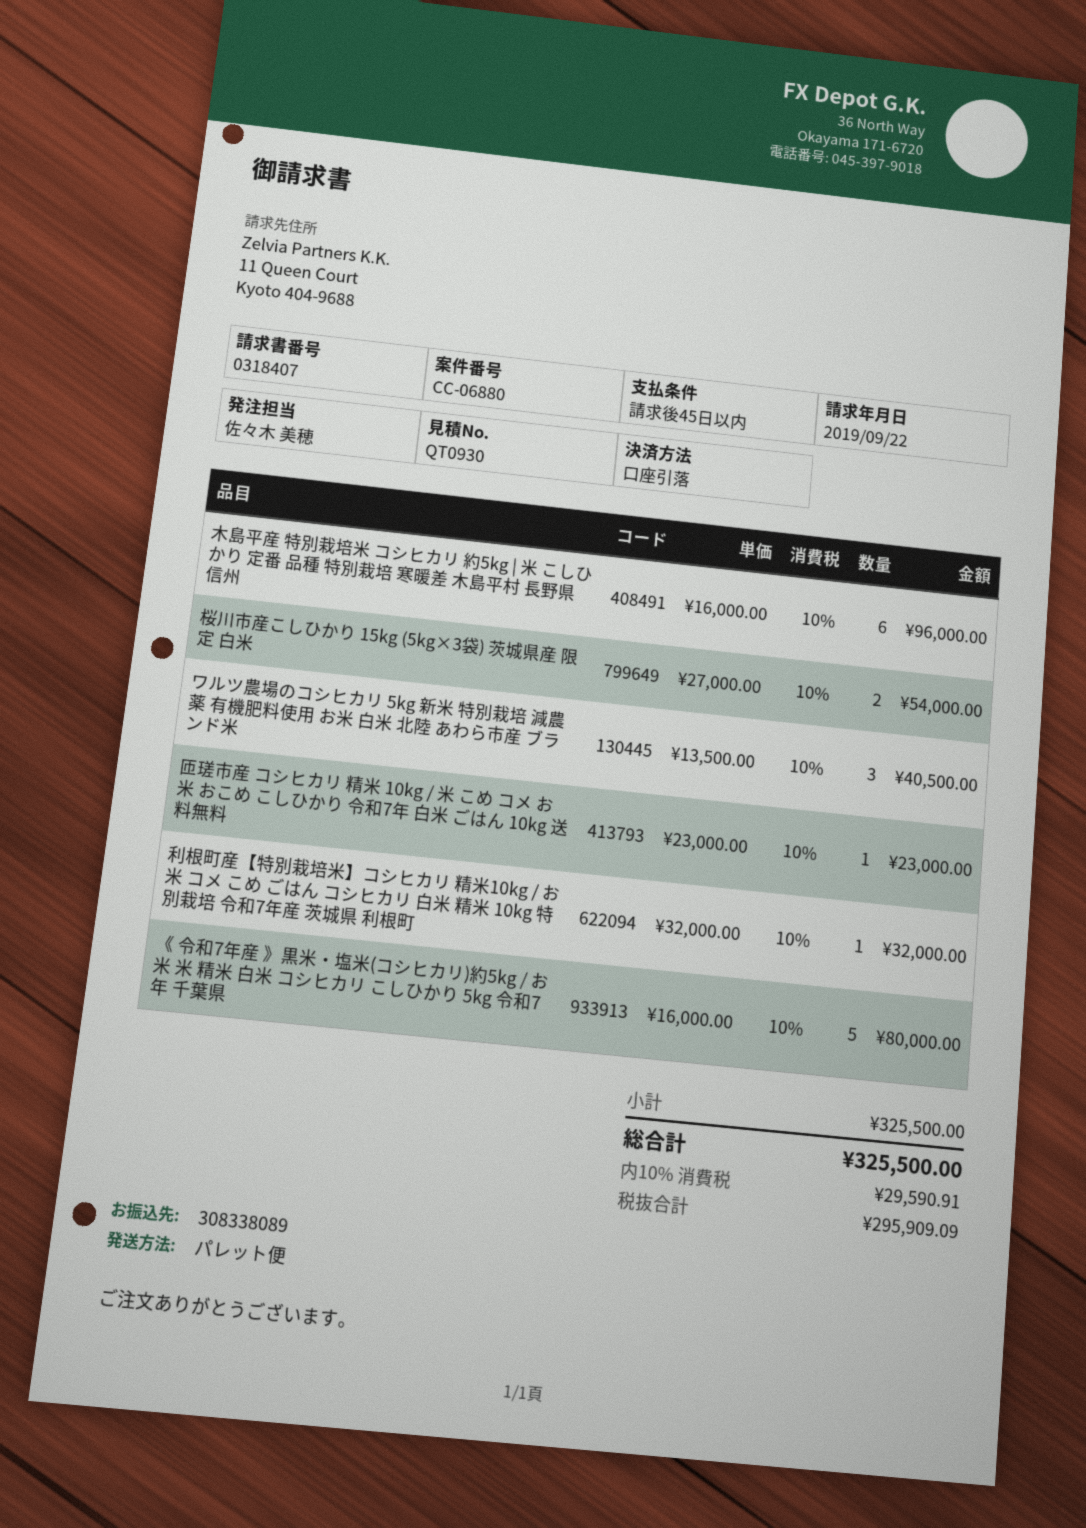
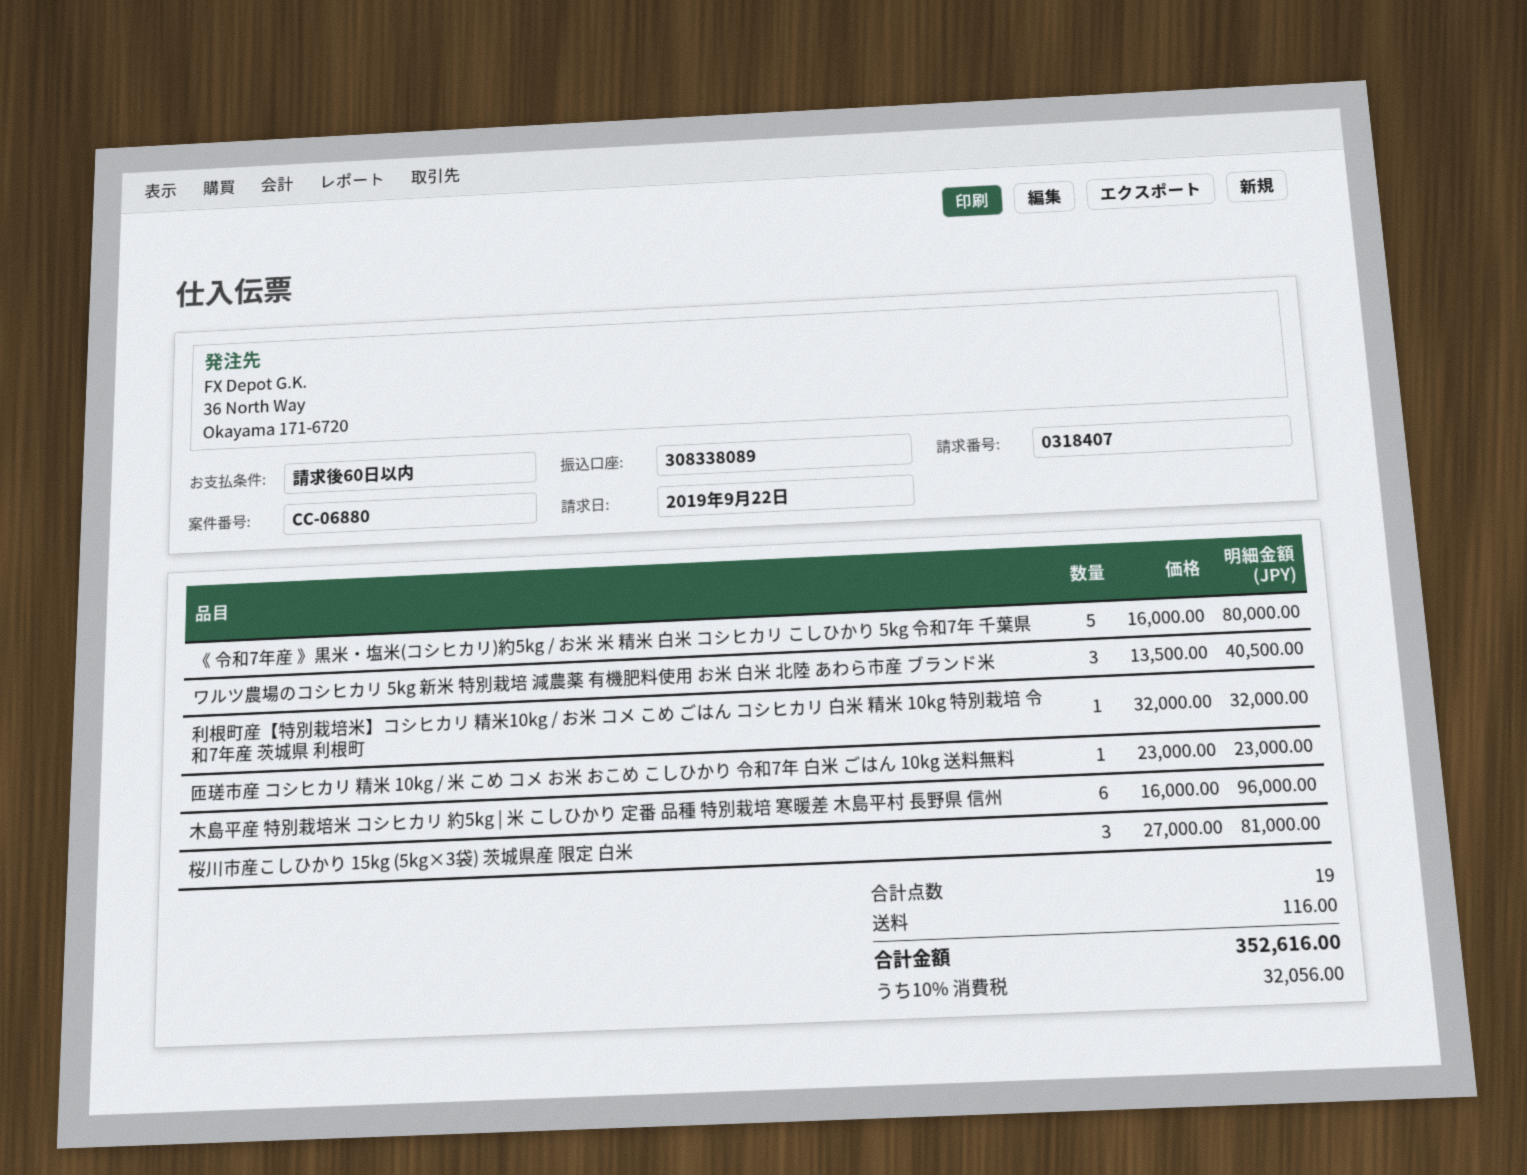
payment terms: 45 days -> 60 days
桜川市産こしひかり 15kg (5kg×3袋) 茨城県産 限定 白米: 2 x 27000.00 = 54000.00 -> 3 x 27000.00 = 81000.00
shipping: none -> 116.00
tax: 10% = 29590.91 -> 10% = 32056.00
total: 325500.00 -> 352616.00

